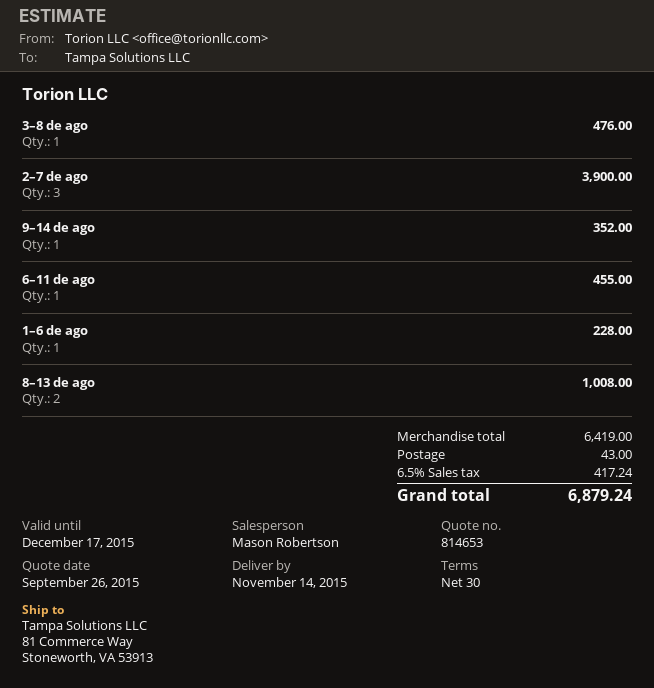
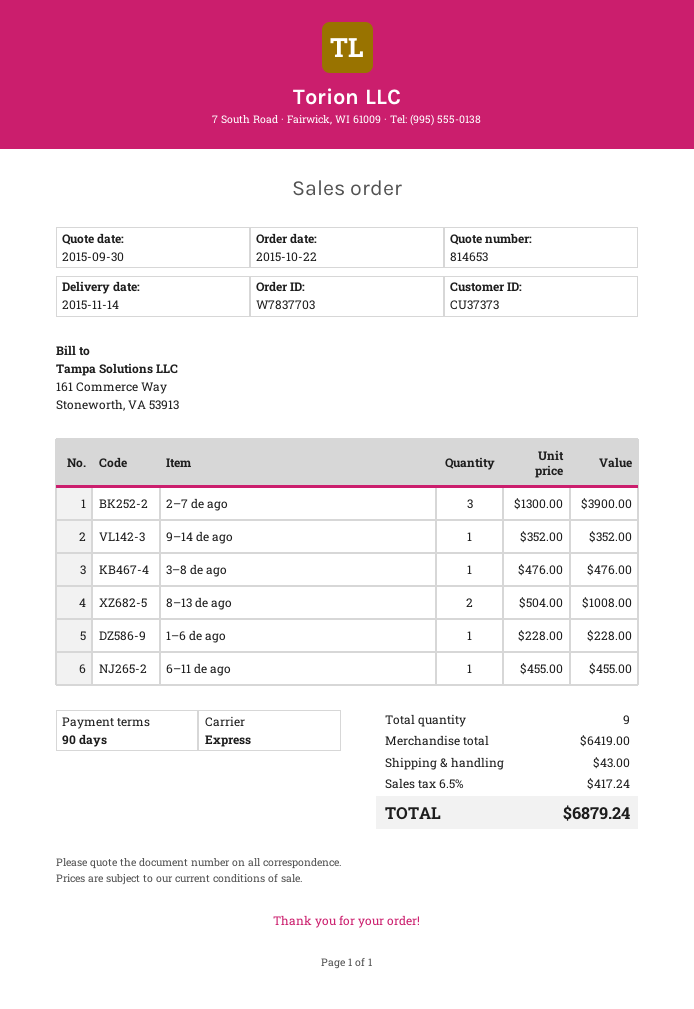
quote date: 2015-09-26 -> 2015-09-30
payment terms: 30 days -> 90 days

